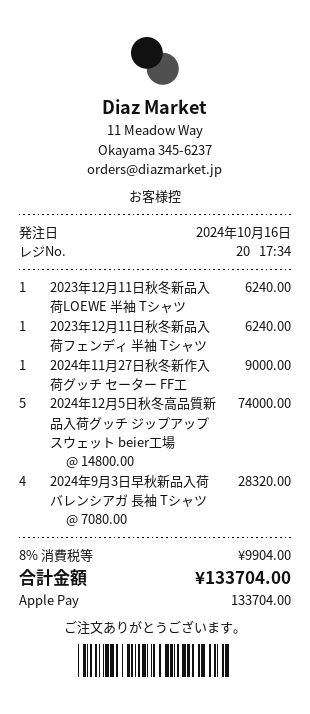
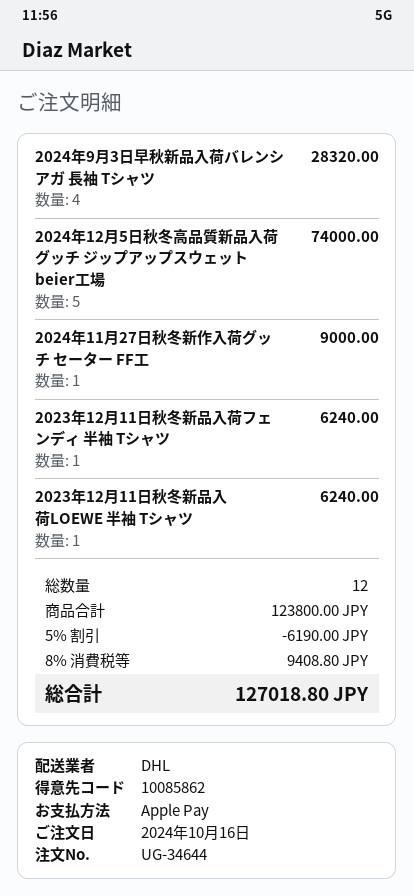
discount: none -> 5% = 6190.00
tax: 8% = 9904.00 -> 8% = 9408.80
total: 133704.00 -> 127018.80

